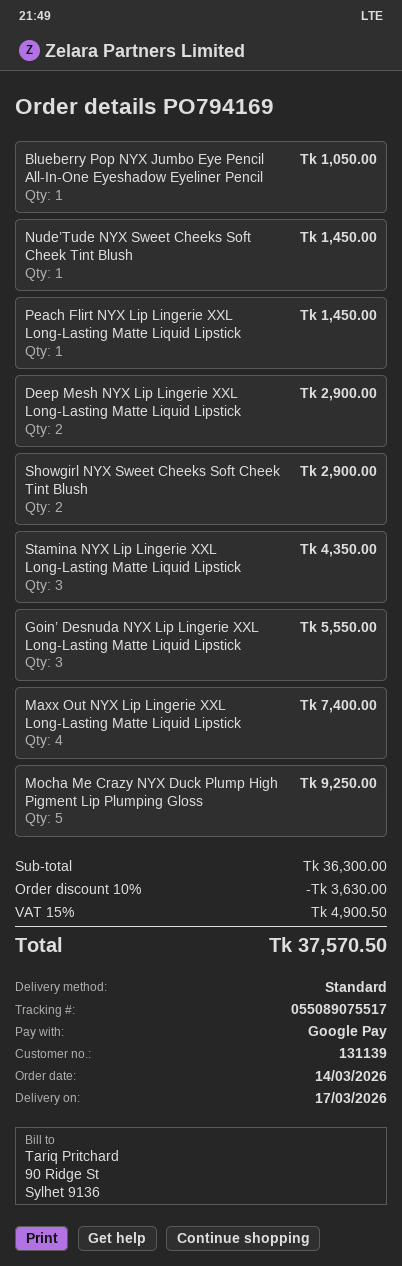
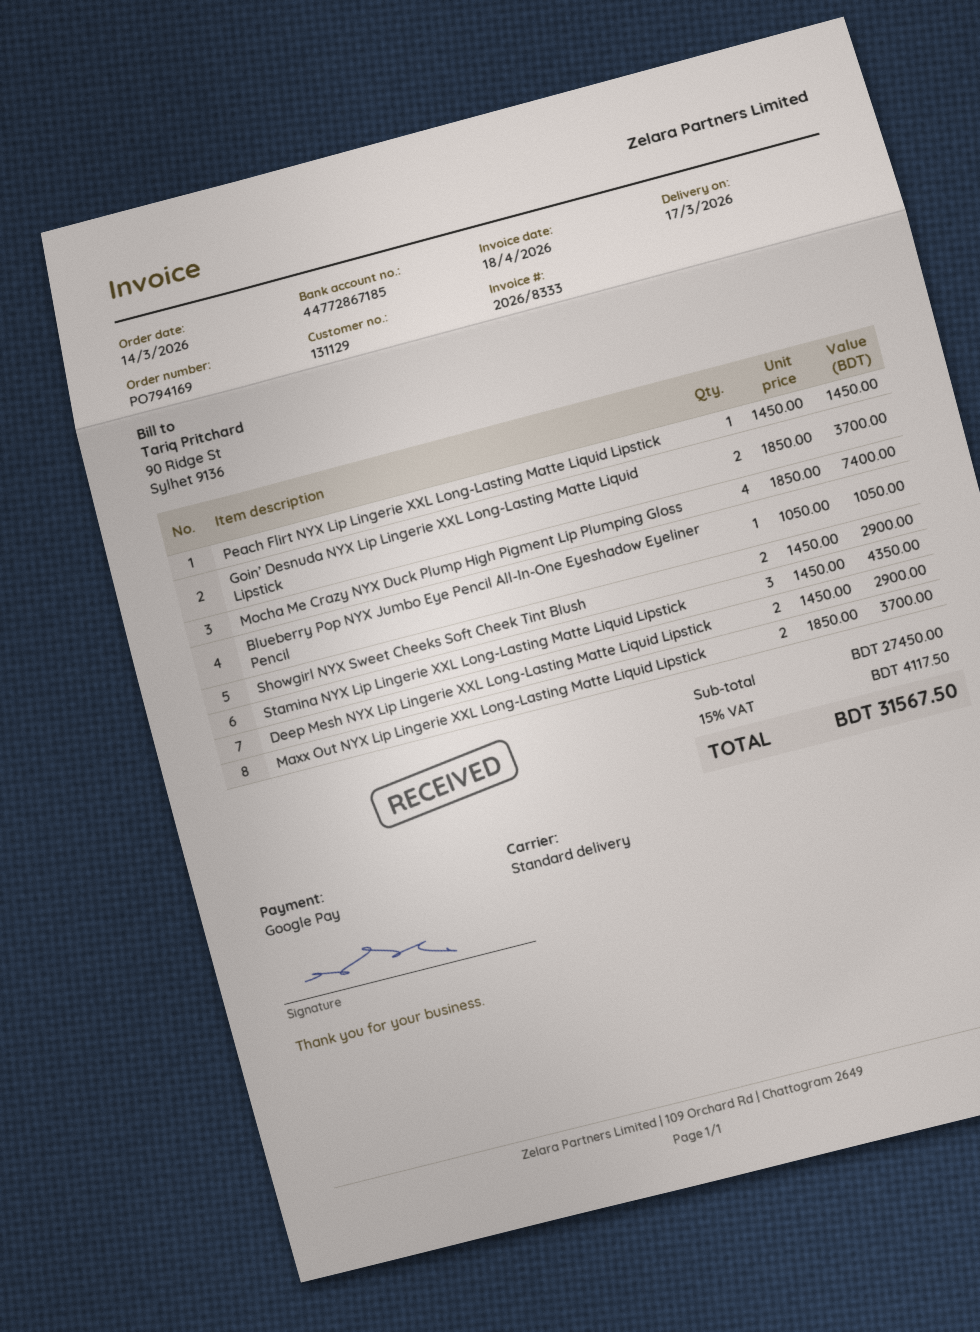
customer number: 131139 -> 131129
Nude’Tude NYX Sweet Cheeks Soft Cheek Tint Blush: 1 for 1450.00 -> none
Goin’ Desnuda NYX Lip Lingerie XXL Long-Lasting Matte Liquid Lipstick: 3 for 5550.00 -> 2 for 3700.00
Maxx Out NYX Lip Lingerie XXL Long-Lasting Matte Liquid Lipstick: 4 for 7400.00 -> 2 for 3700.00
Mocha Me Crazy NYX Duck Plump High Pigment Lip Plumping Gloss: 5 for 9250.00 -> 4 for 7400.00
subtotal: 36300.00 -> 27450.00
discount: 10% = 3630.00 -> none
tax: 15% = 4900.50 -> 15% = 4117.50
total: 37570.50 -> 31567.50

